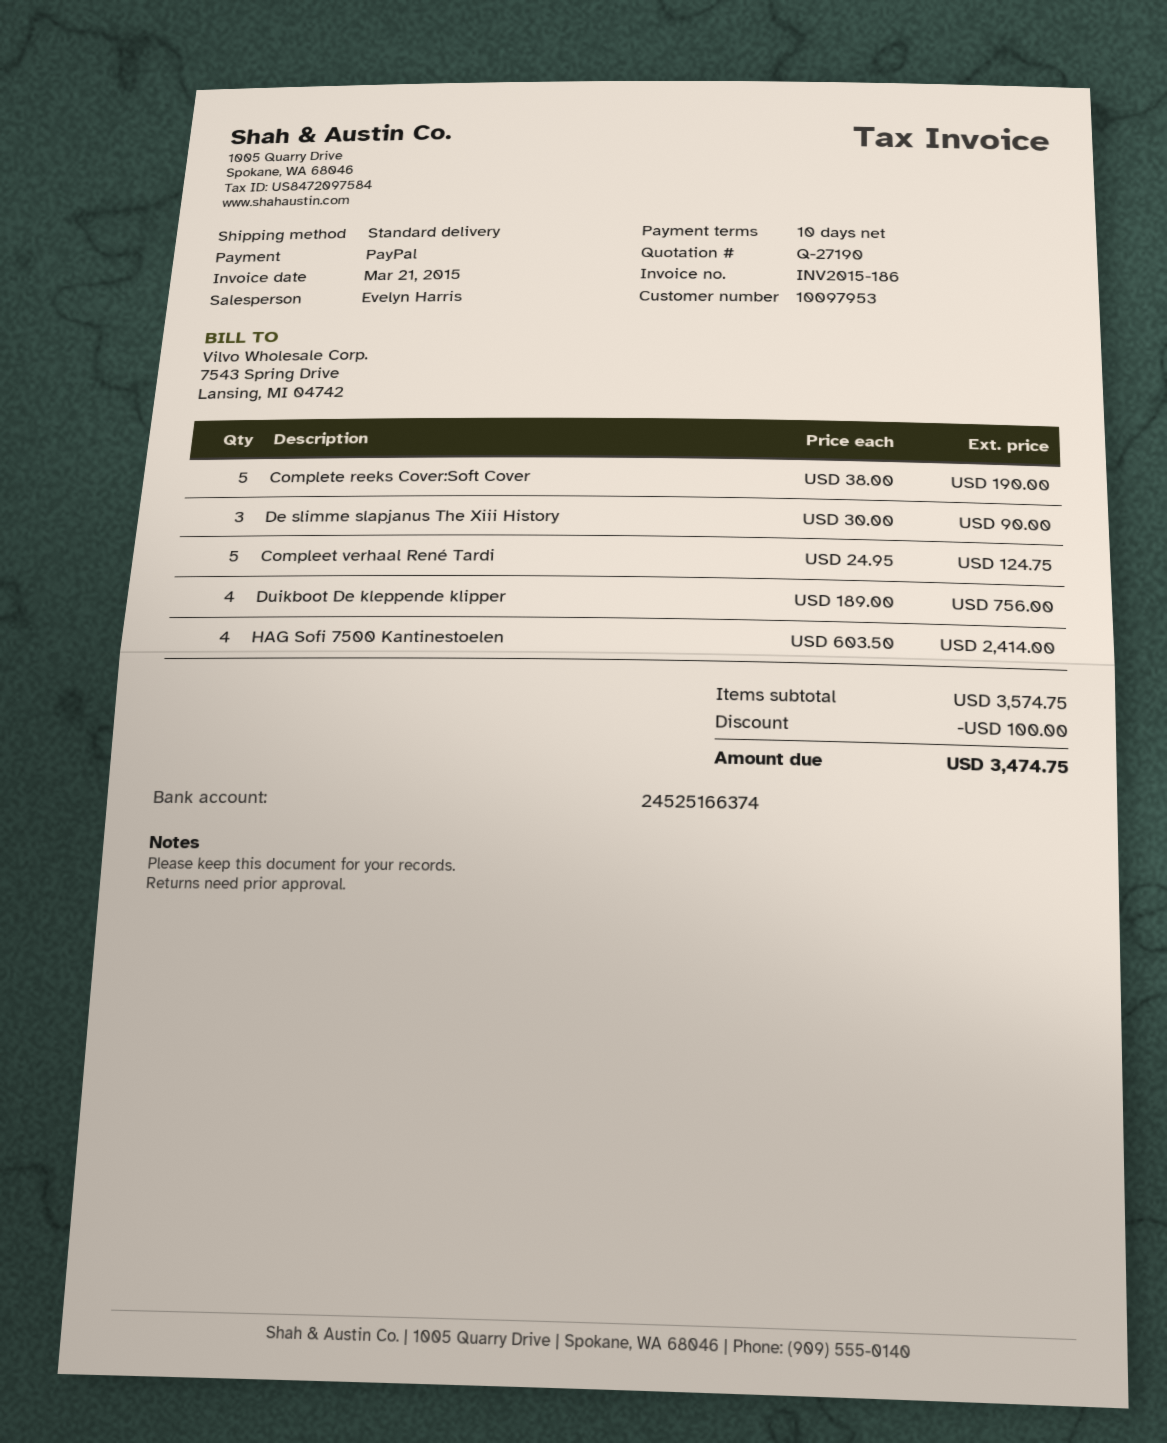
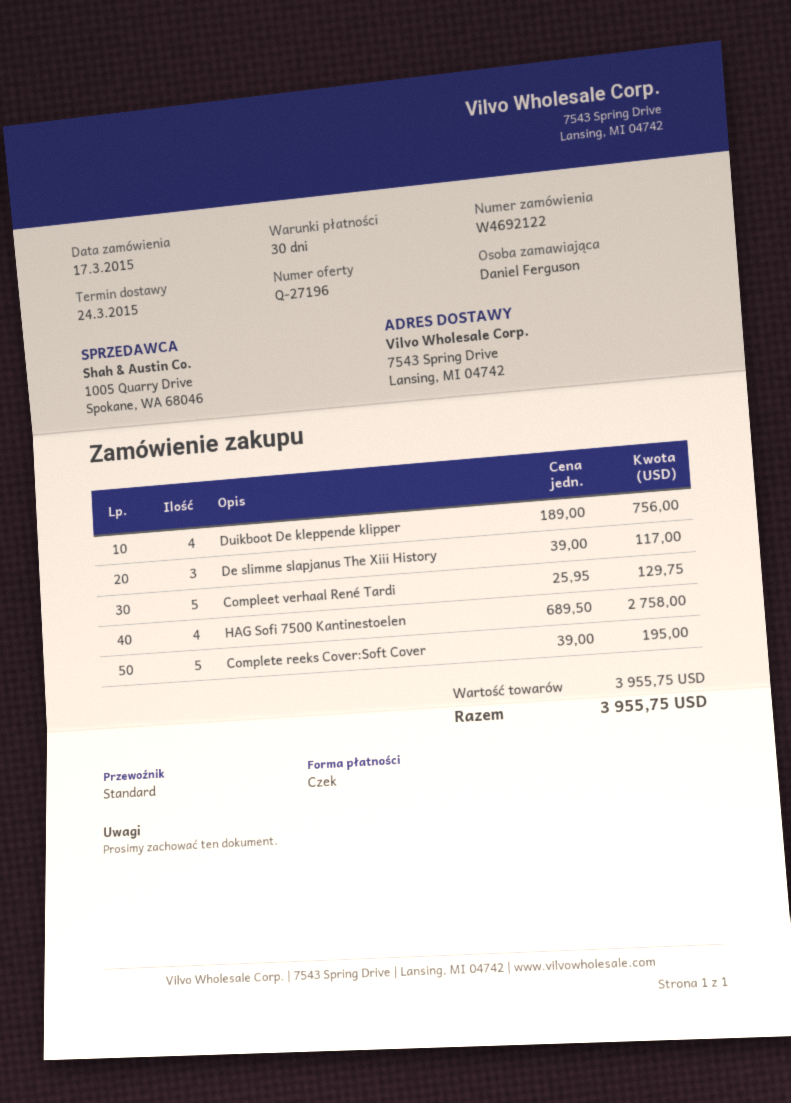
quote number: Q-27190 -> Q-27196
payment terms: 10 days -> 30 days
payment method: PayPal -> cheque
Complete reeks Cover:Soft Cover: 5 x 38.00 = 190.00 -> 5 x 39.00 = 195.00
De slimme slapjanus The Xiii History: 3 x 30.00 = 90.00 -> 3 x 39.00 = 117.00
Compleet verhaal René Tardi: 5 x 24.95 = 124.75 -> 5 x 25.95 = 129.75
HAG Sofi 7500 Kantinestoelen: 4 x 603.50 = 2414.00 -> 4 x 689.50 = 2758.00
subtotal: 3574.75 -> 3955.75
discount: 100.00 -> none
total: 3474.75 -> 3955.75

